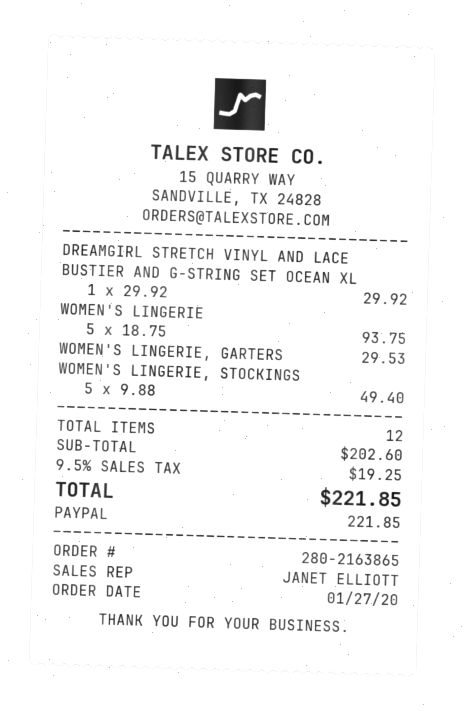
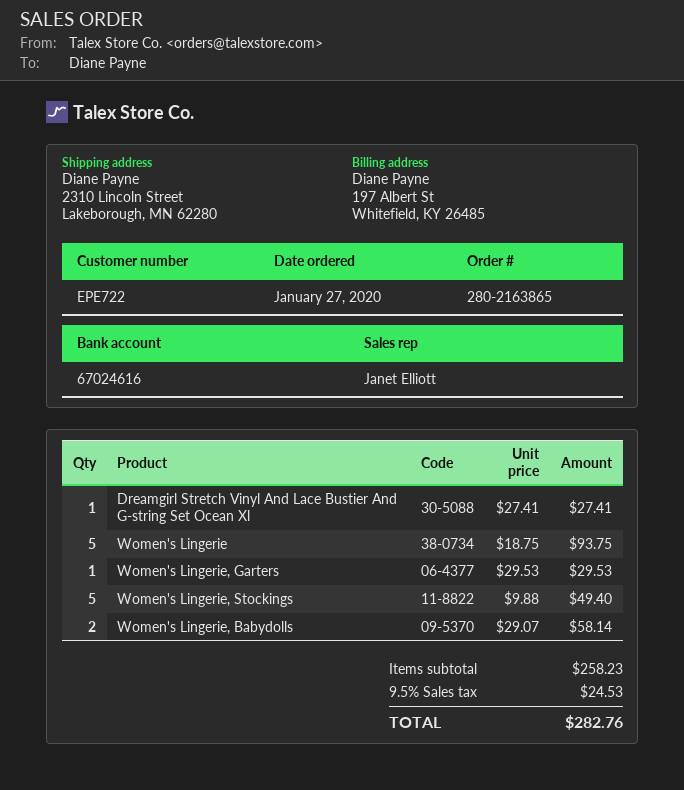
DREAMGIRL STRETCH VINYL AND LACE BUSTIER AND G-STRING SET OCEAN XL: 1 x 29.92 = 29.92 -> 1 x 27.41 = 27.41
Women's Lingerie, Babydolls: none -> 2 x 29.07 = 58.14
subtotal: 202.60 -> 258.23
tax: 9.5% = 19.25 -> 9.5% = 24.53
total: 221.85 -> 282.76

